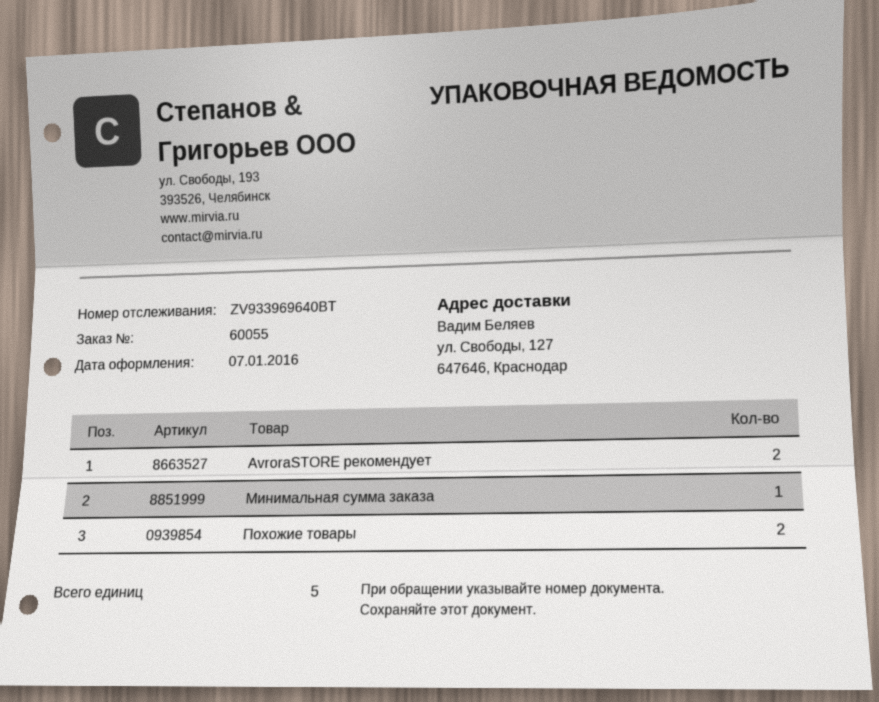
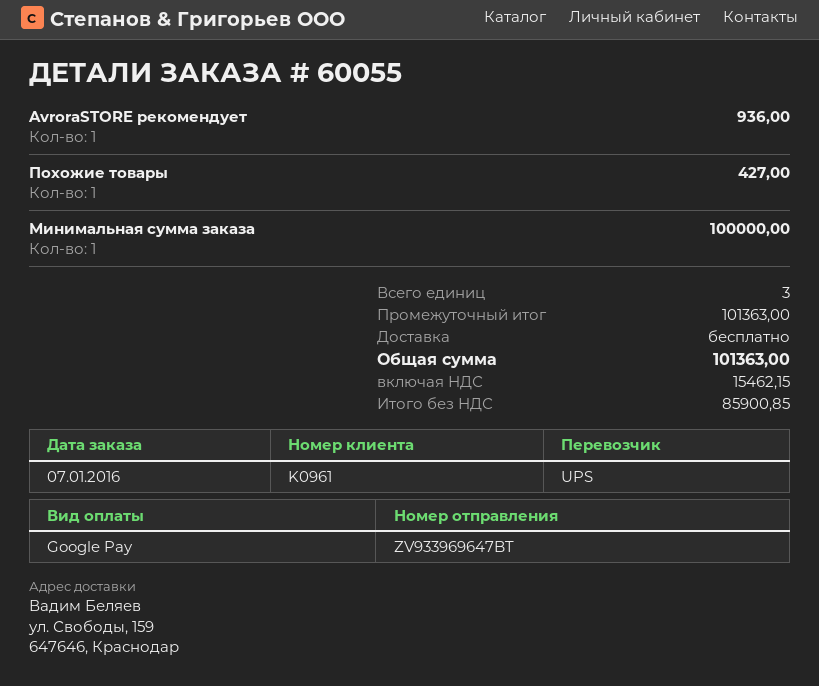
tracking number: ZV933969640BT -> ZV933969647BT
ship to: ул. Свободы, 127, 647646, Краснодар -> ул. Свободы, 159, 647646, Краснодар
AvroraSTORE рекомендует: 2 -> 1
Похожие товары: 2 -> 1
total quantity: 5 -> 3

